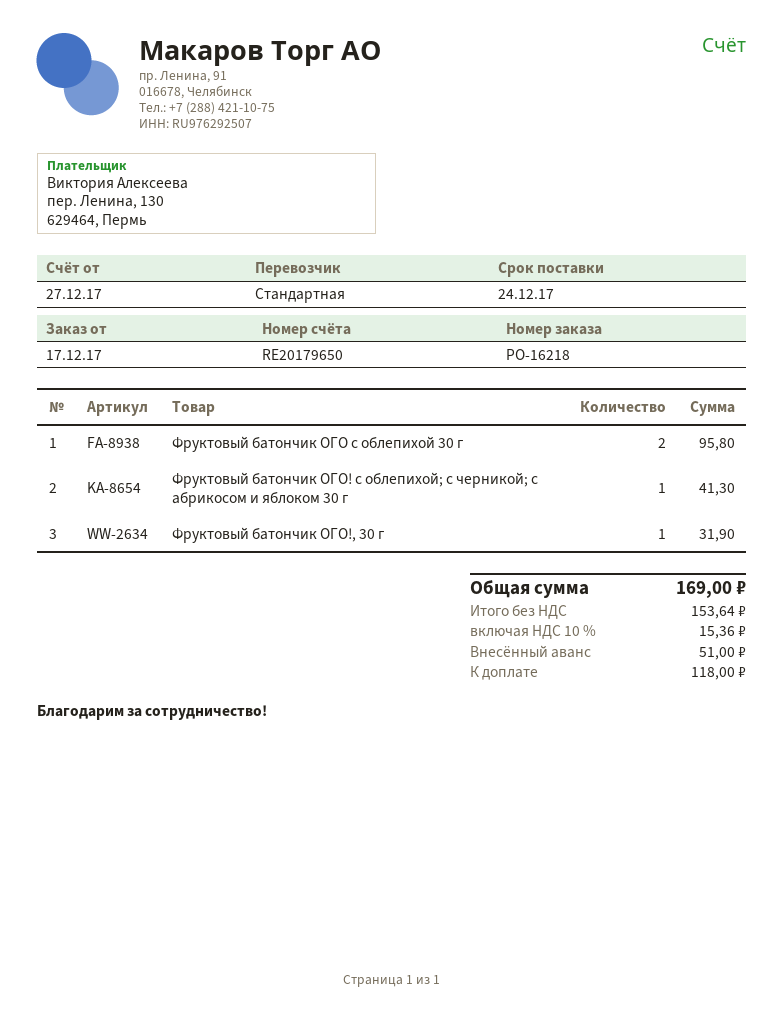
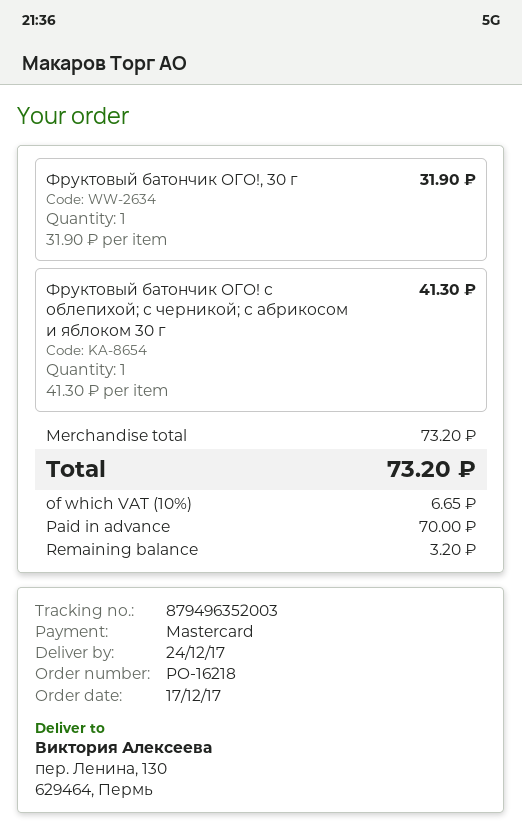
Фруктовый батончик ОГО с облепихой 30 г: 2 for 95.80 -> none
tax: 10% = 15.36 -> 10% = 6.65
total: 169.00 -> 73.20
deposit: 51.00 -> 70.00
balance: 118.00 -> 3.20

